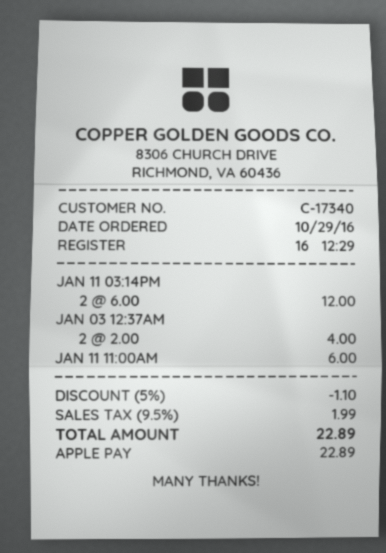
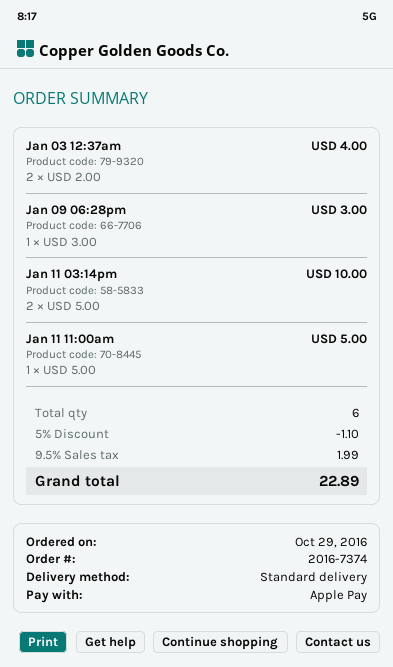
JAN 11 03:14PM: 2 x 6.00 = 12.00 -> 2 x 5.00 = 10.00
JAN 11 11:00AM: 1 x 6.00 = 6.00 -> 1 x 5.00 = 5.00
Jan 09 06:28pm: none -> 1 x 3.00 = 3.00

